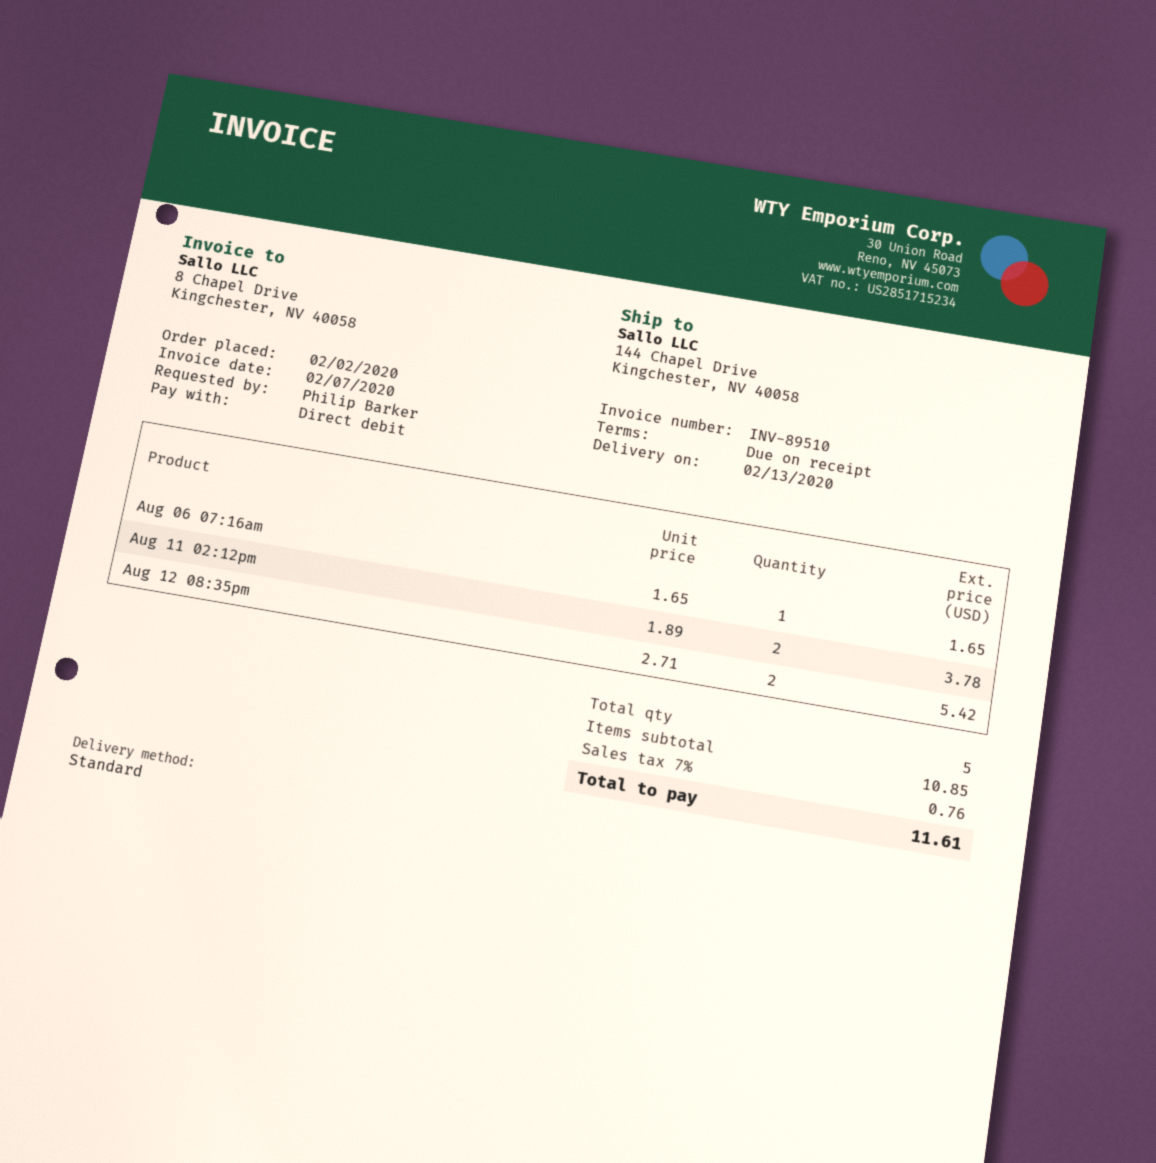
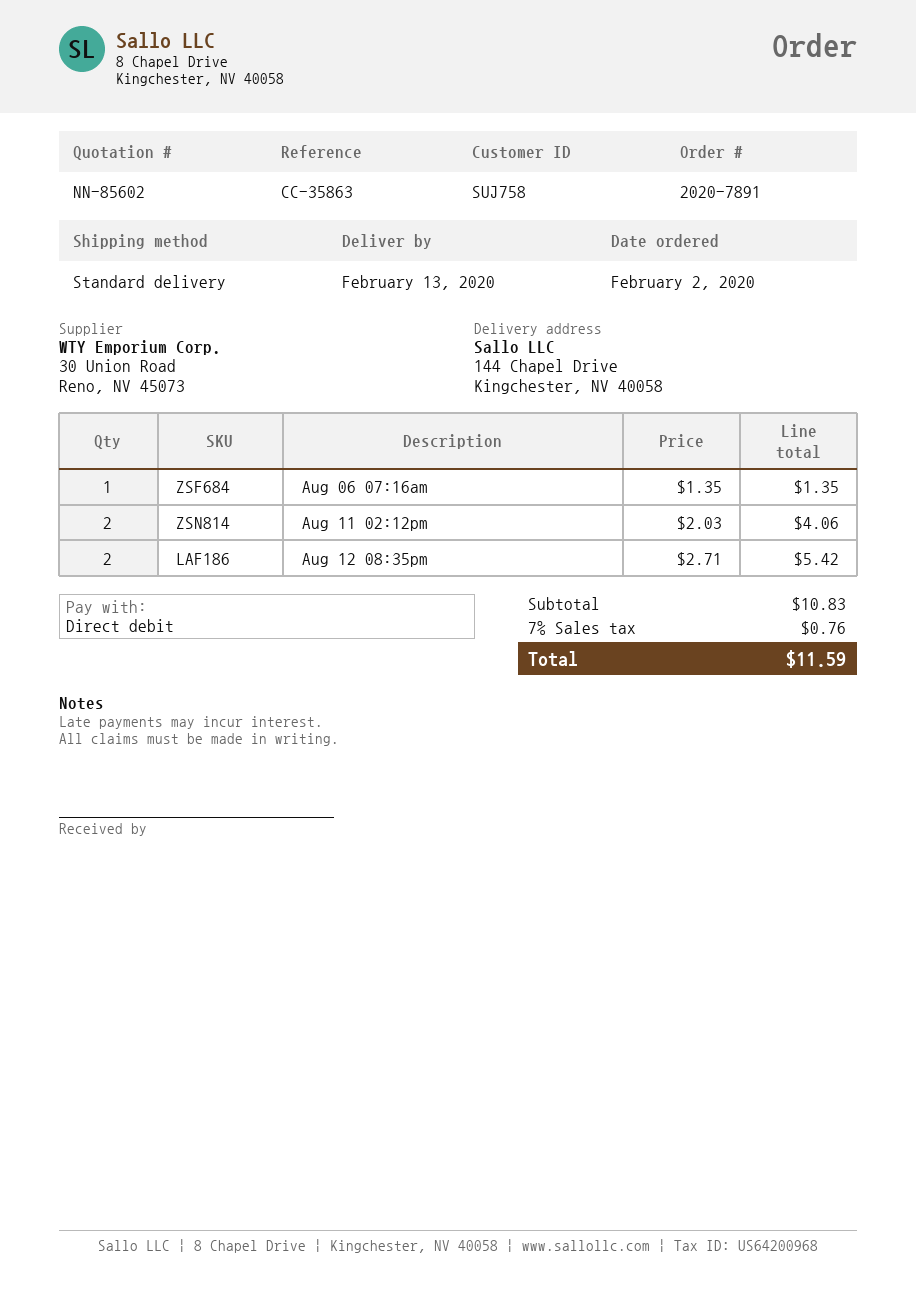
Aug 06 07:16am: 1 x 1.65 = 1.65 -> 1 x 1.35 = 1.35
Aug 11 02:12pm: 2 x 1.89 = 3.78 -> 2 x 2.03 = 4.06
subtotal: 10.85 -> 10.83
total: 11.61 -> 11.59

